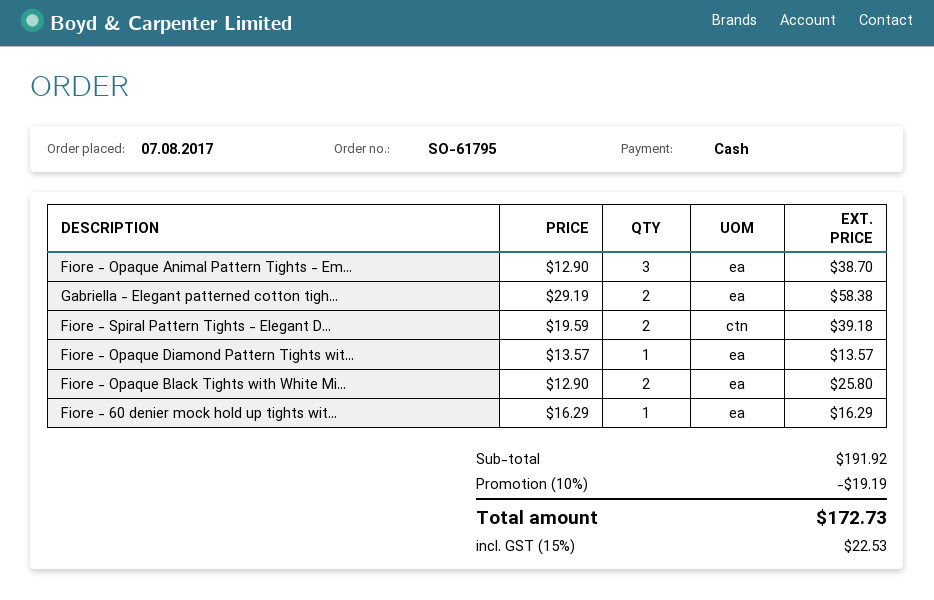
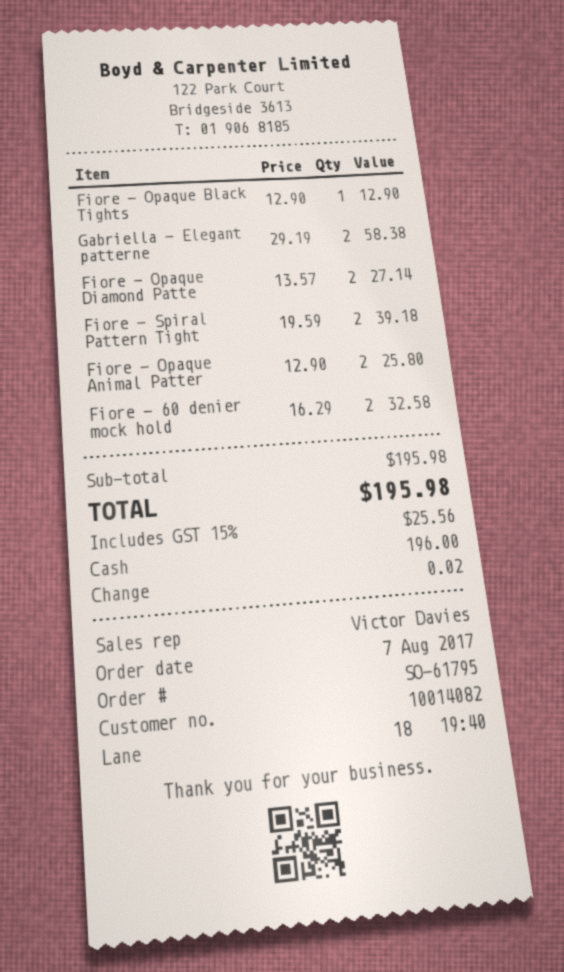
Fiore - Opaque Animal Pattern Tights - Em...: 3 x 12.90 = 38.70 -> 2 x 12.90 = 25.80
Fiore - Opaque Diamond Pattern Tights wit...: 1 x 13.57 = 13.57 -> 2 x 13.57 = 27.14
Fiore - Opaque Black Tights with White Mi...: 2 x 12.90 = 25.80 -> 1 x 12.90 = 12.90
Fiore - 60 denier mock hold up tights wit...: 1 x 16.29 = 16.29 -> 2 x 16.29 = 32.58
subtotal: 191.92 -> 195.98
discount: 10% = 19.19 -> none
tax: 15% = 22.53 -> 15% = 25.56
total: 172.73 -> 195.98

